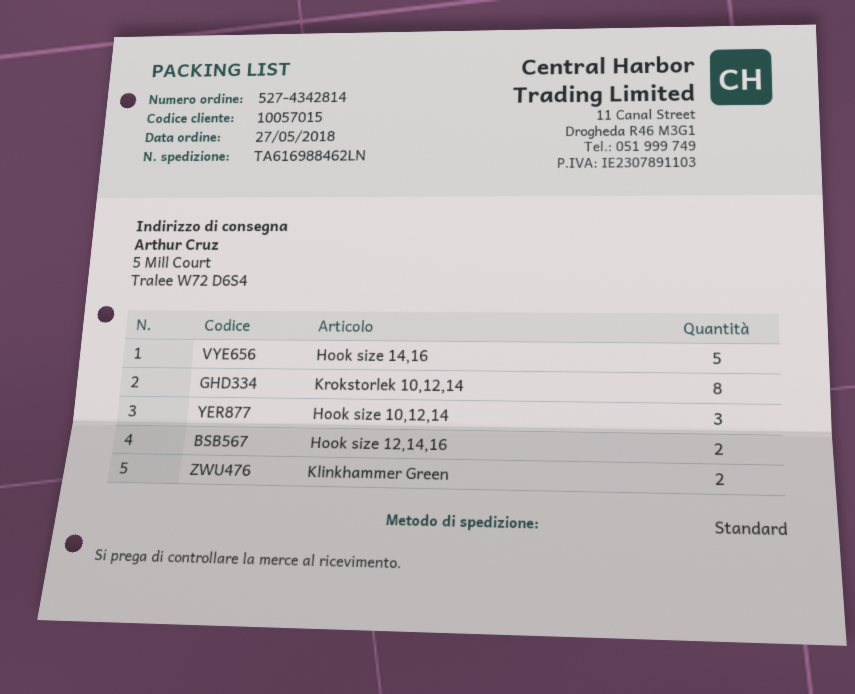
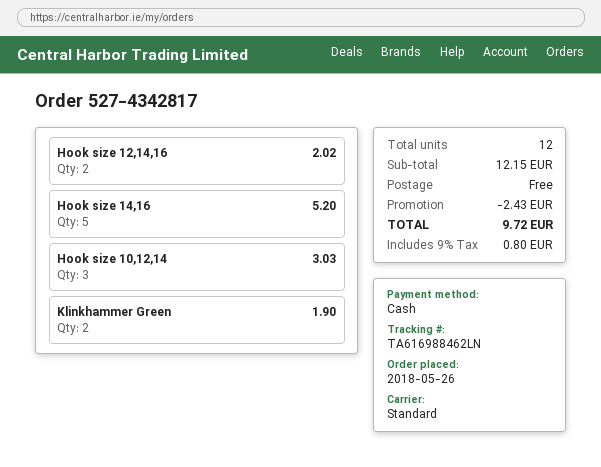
order number: 527-4342814 -> 527-4342817
order date: 2018-05-27 -> 2018-05-26
Krokstorlek 10,12,14: 8 -> none

